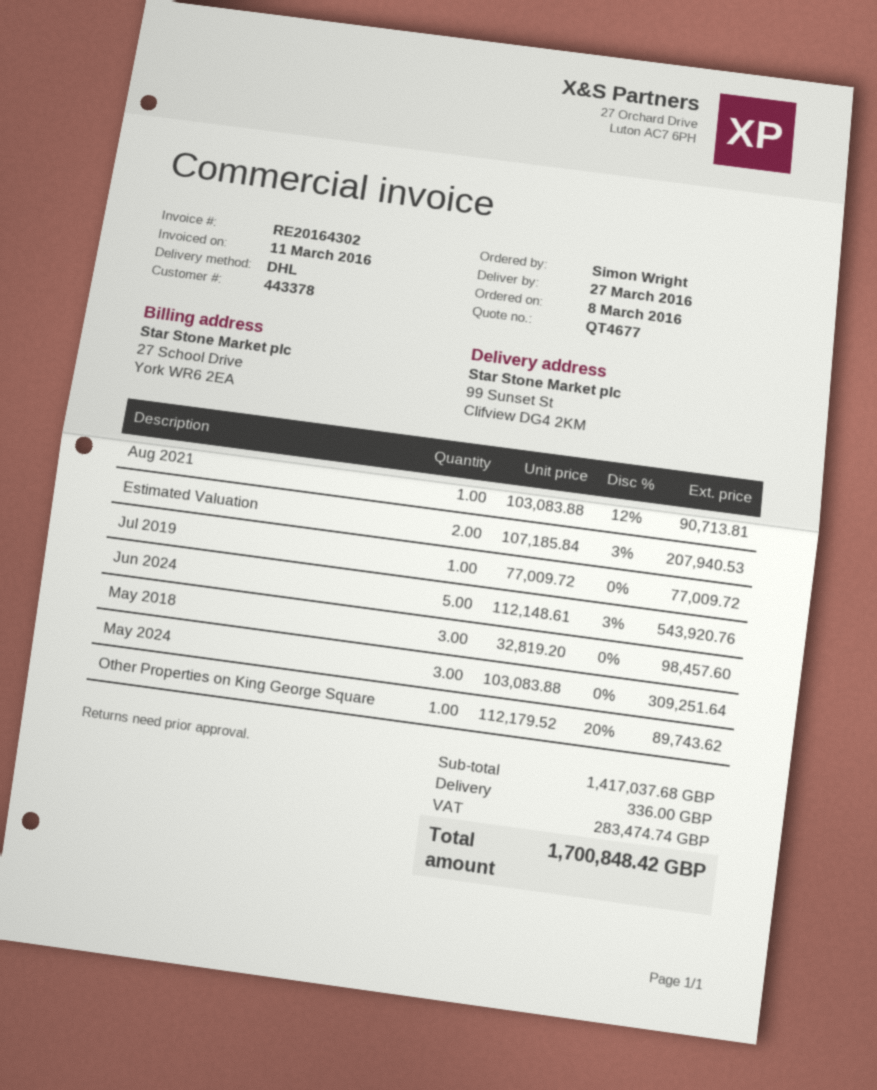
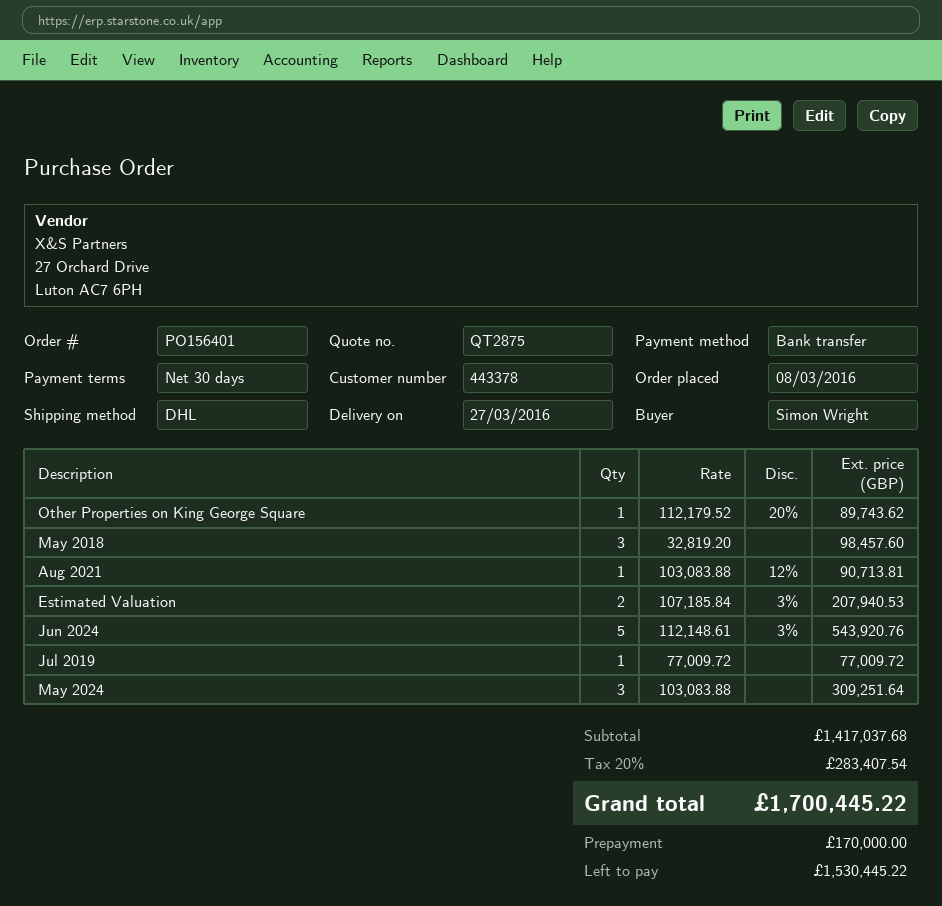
quote number: QT4677 -> QT2875
shipping: 336.00 -> none
tax: 283474.74 -> 283407.54
total: 1700848.42 -> 1700445.22

